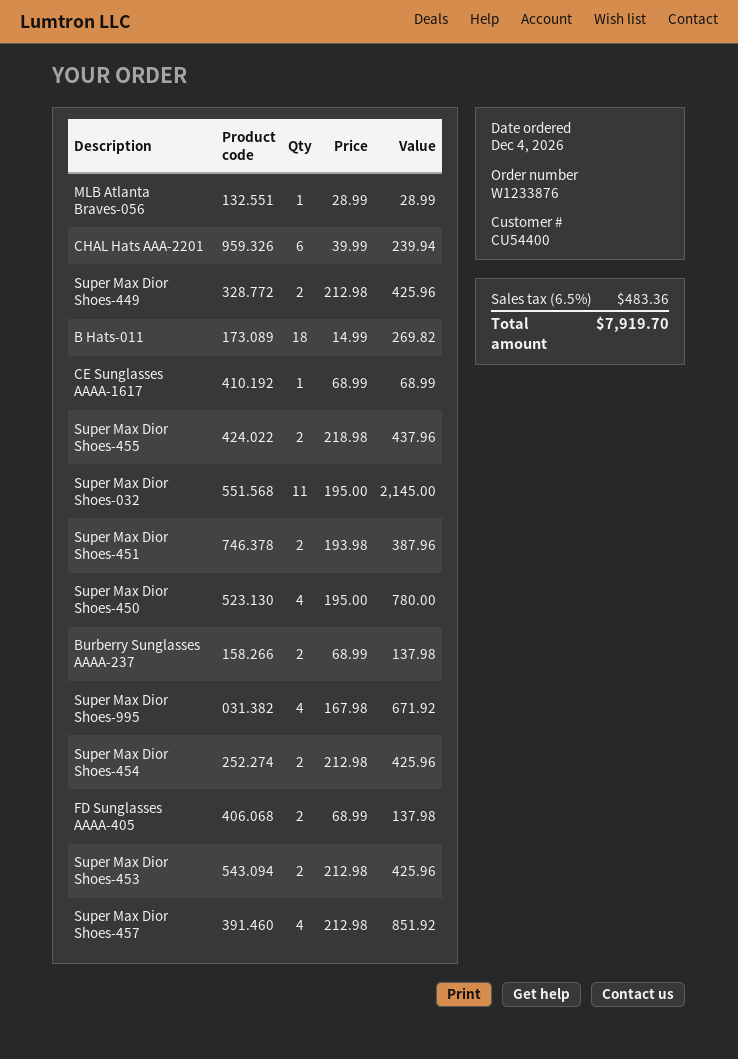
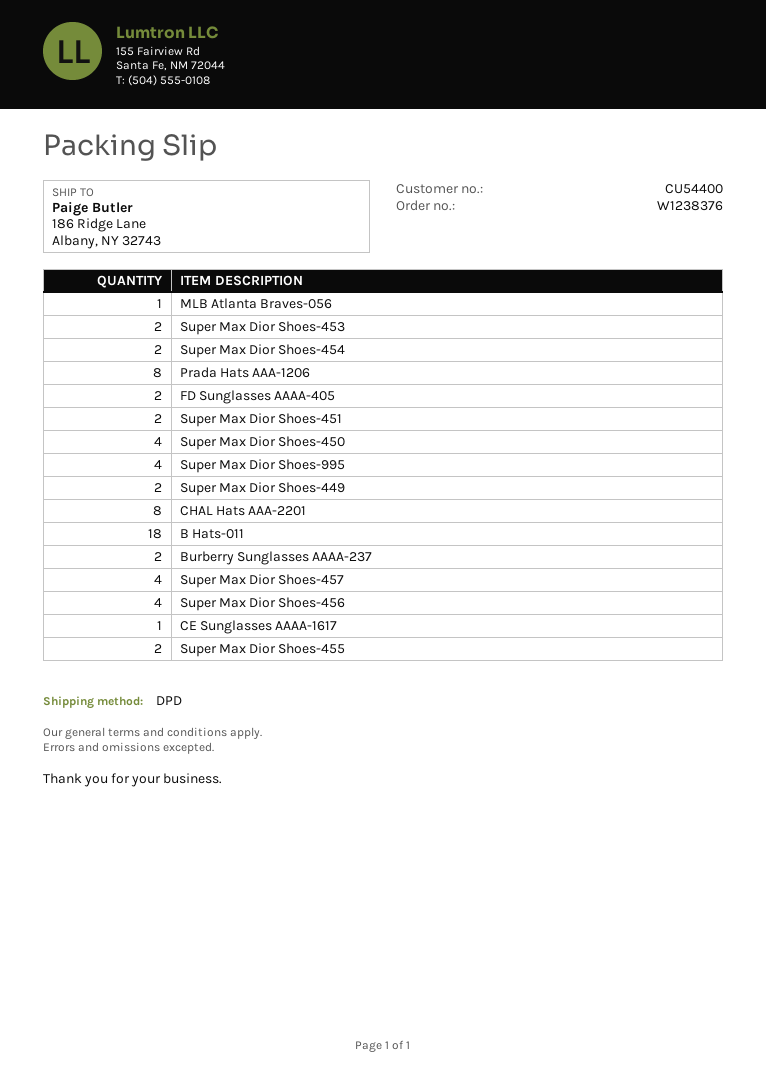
order number: W1233876 -> W1238376
CHAL Hats AAA-2201: 6 -> 8
Super Max Dior Shoes-032: 11 -> none
Prada Hats AAA-1206: none -> 8
Super Max Dior Shoes-456: none -> 4

